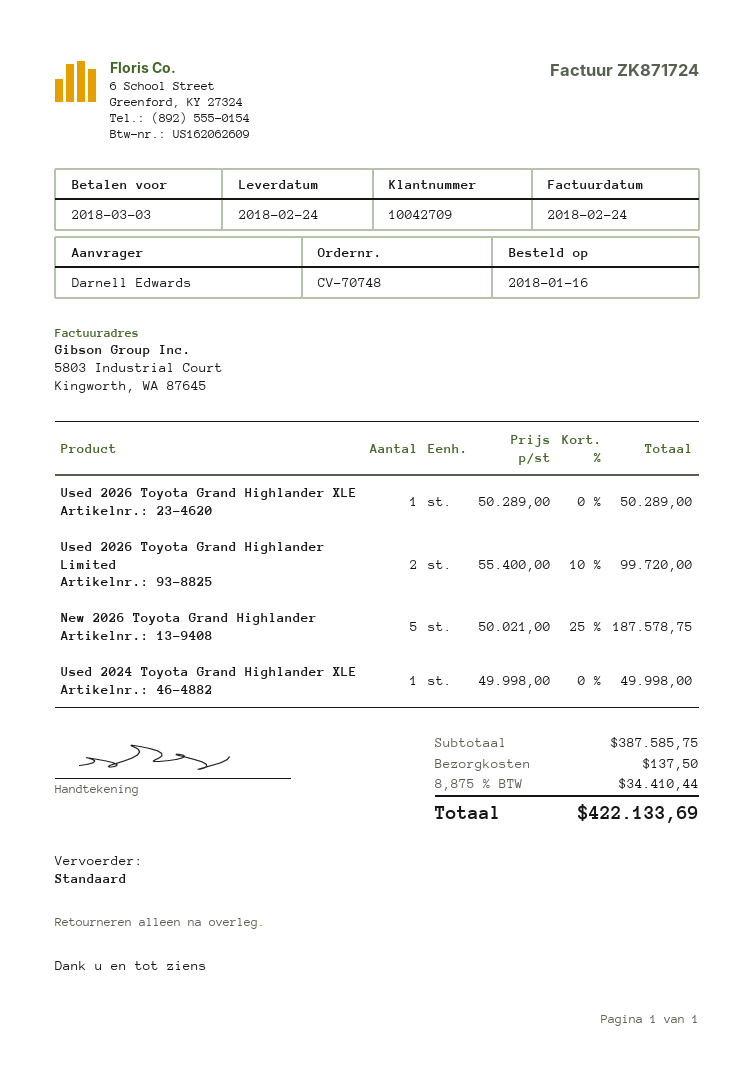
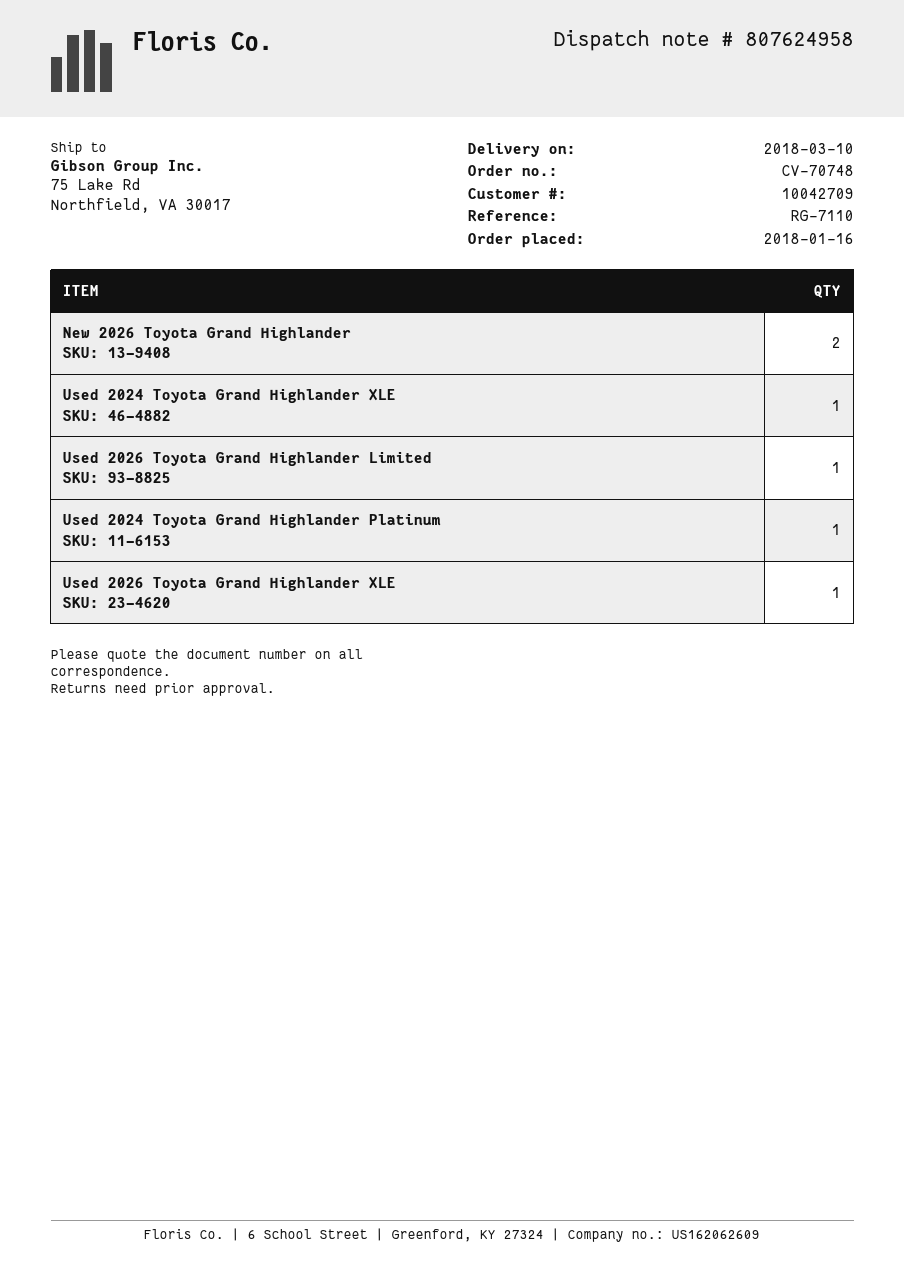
delivery date: 2018-02-24 -> 2018-03-10
Used 2026 Toyota Grand Highlander Limited: 2 -> 1
New 2026 Toyota Grand Highlander: 5 -> 2
Used 2024 Toyota Grand Highlander Platinum: none -> 1

